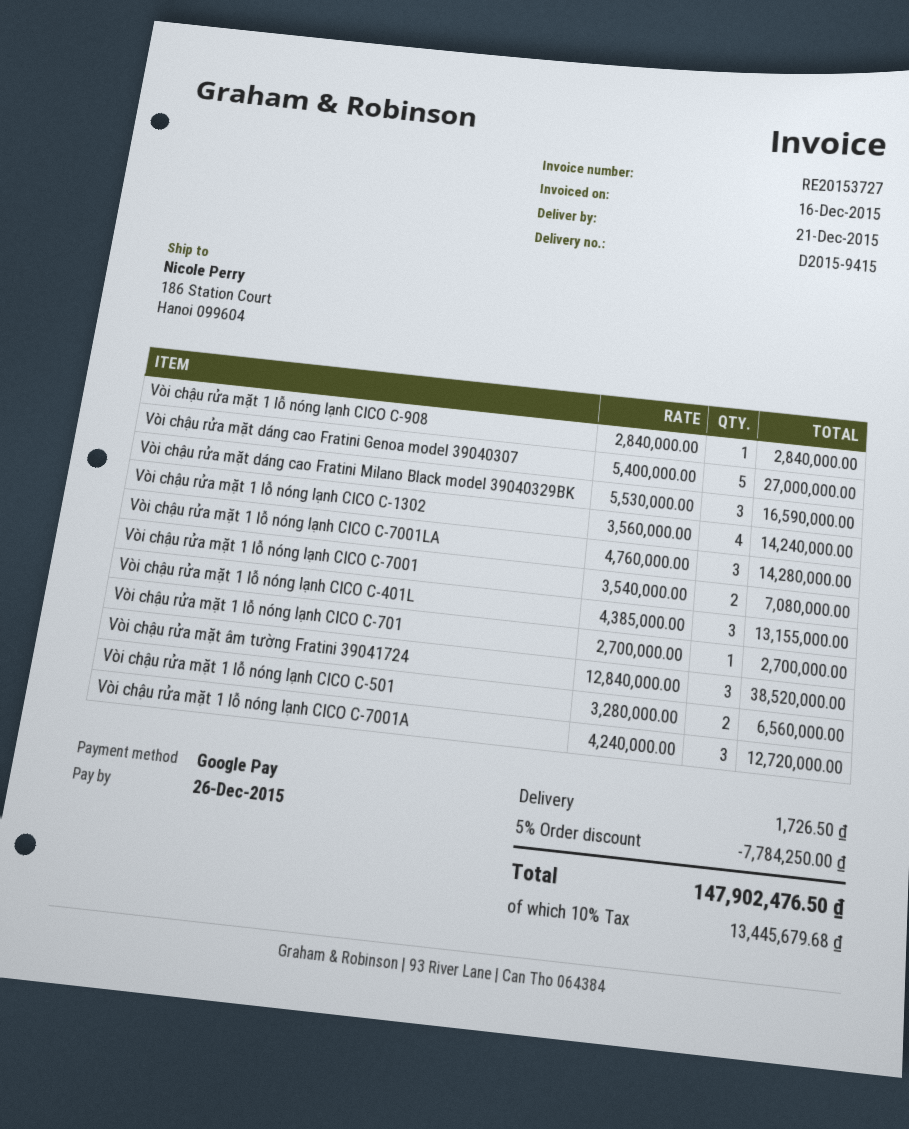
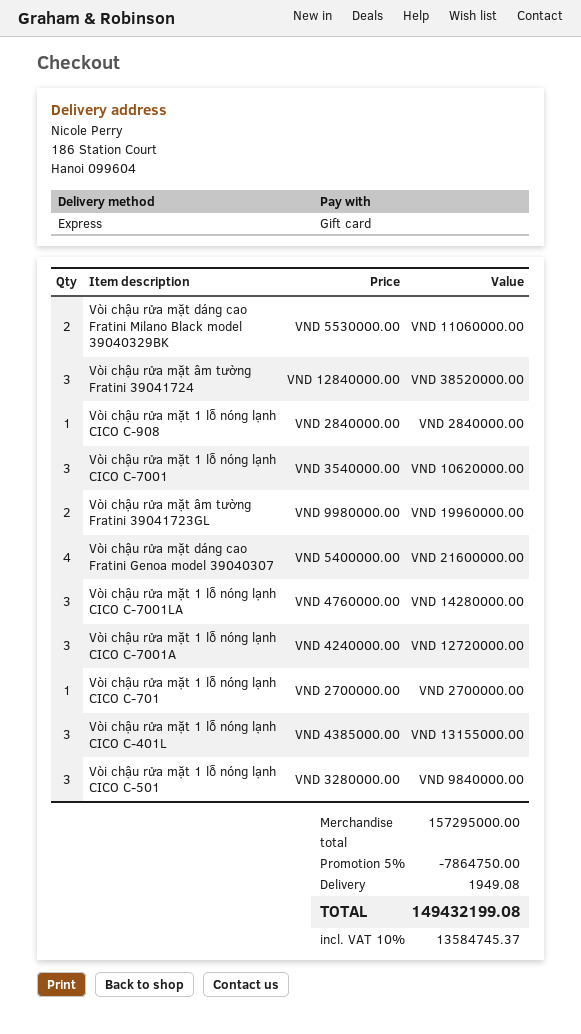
payment method: Google Pay -> gift card
Vòi chậu rửa mặt dáng cao Fratini Genoa model 39040307: 5 x 5400000.00 = 27000000.00 -> 4 x 5400000.00 = 21600000.00
Vòi chậu rửa mặt dáng cao Fratini Milano Black model 39040329BK: 3 x 5530000.00 = 16590000.00 -> 2 x 5530000.00 = 11060000.00
Vòi chậu rửa mặt 1 lỗ nóng lạnh CICO C-1302: 4 x 3560000.00 = 14240000.00 -> none
Vòi chậu rửa mặt 1 lỗ nóng lạnh CICO C-7001: 2 x 3540000.00 = 7080000.00 -> 3 x 3540000.00 = 10620000.00
Vòi chậu rửa mặt 1 lỗ nóng lạnh CICO C-501: 2 x 3280000.00 = 6560000.00 -> 3 x 3280000.00 = 9840000.00
Vòi chậu rửa mặt âm tường Fratini 39041723GL: none -> 2 x 9980000.00 = 19960000.00
discount: 5% = 7784250.00 -> 5% = 7864750.00
shipping: 1726.50 -> 1949.08
tax: 10% = 13445679.68 -> 10% = 13584745.37
total: 147902476.50 -> 149432199.08

